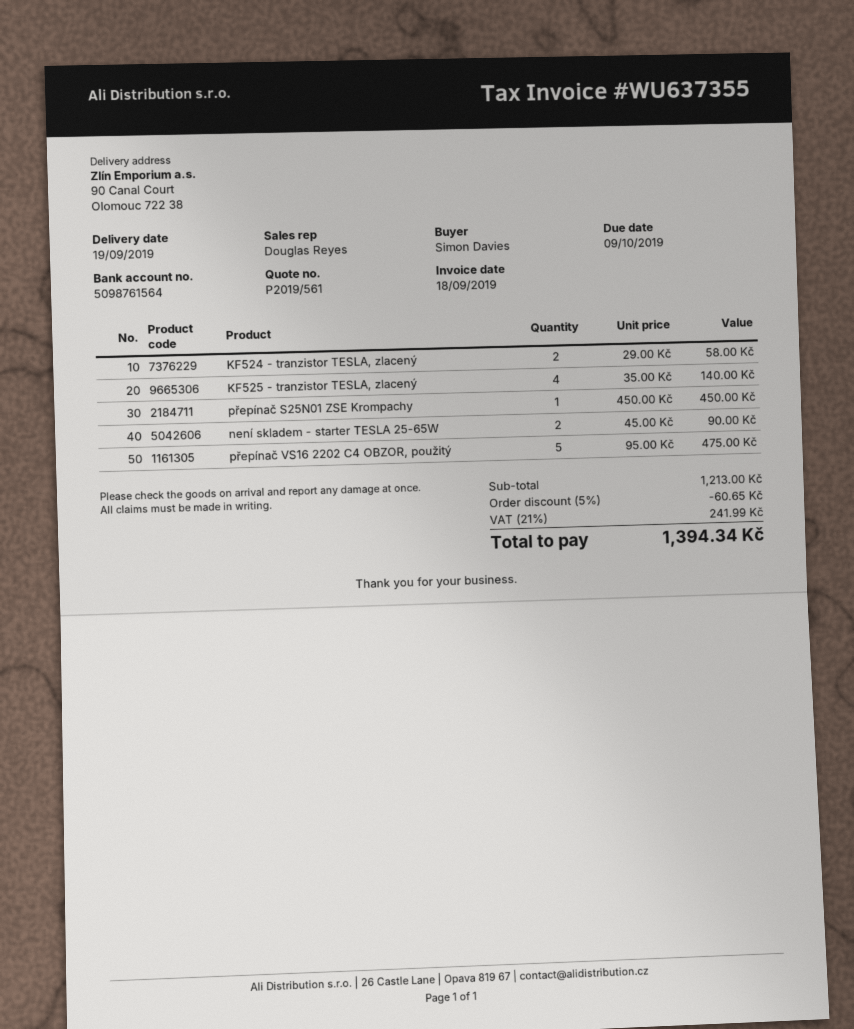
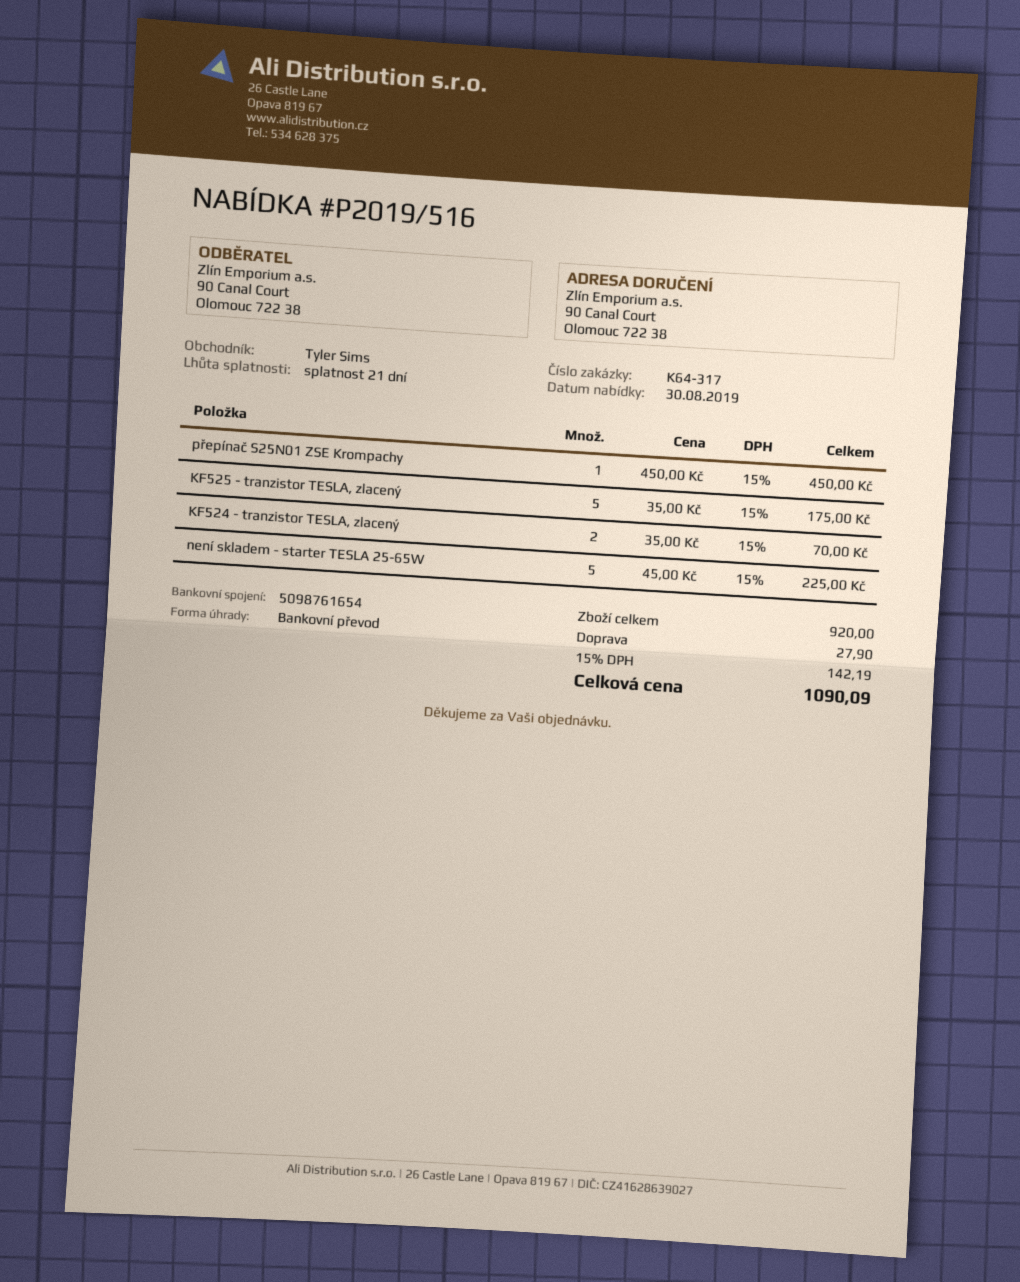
quote number: P2019/561 -> P2019/516
sales rep: Douglas Reyes -> Tyler Sims
bank account: 5098761564 -> 5098761654
KF524 - tranzistor TESLA, zlacený: 2 x 29.00 = 58.00 -> 2 x 35.00 = 70.00
KF525 - tranzistor TESLA, zlacený: 4 x 35.00 = 140.00 -> 5 x 35.00 = 175.00
není skladem - starter TESLA 25-65W: 2 x 45.00 = 90.00 -> 5 x 45.00 = 225.00
přepínač VS16 2202 C4 OBZOR, použitý: 5 x 95.00 = 475.00 -> none
subtotal: 1213.00 -> 920.00
discount: 5% = 60.65 -> none
shipping: none -> 27.90
tax: 21% = 241.99 -> 15% = 142.19
total: 1394.34 -> 1090.09

